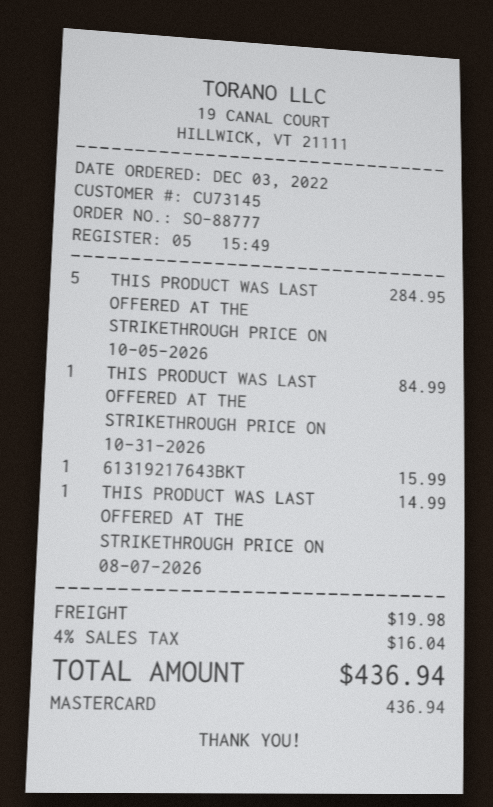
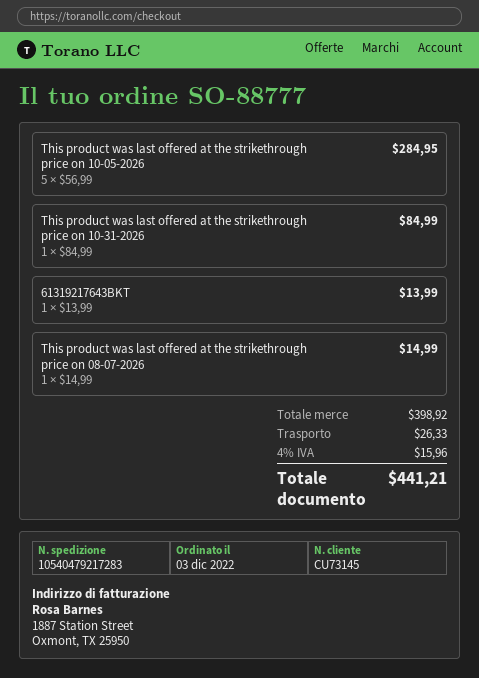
61319217643BKT: 1 for 15.99 -> 1 for 13.99
shipping: 19.98 -> 26.33
tax: 4% = 16.04 -> 4% = 15.96
total: 436.94 -> 441.21

